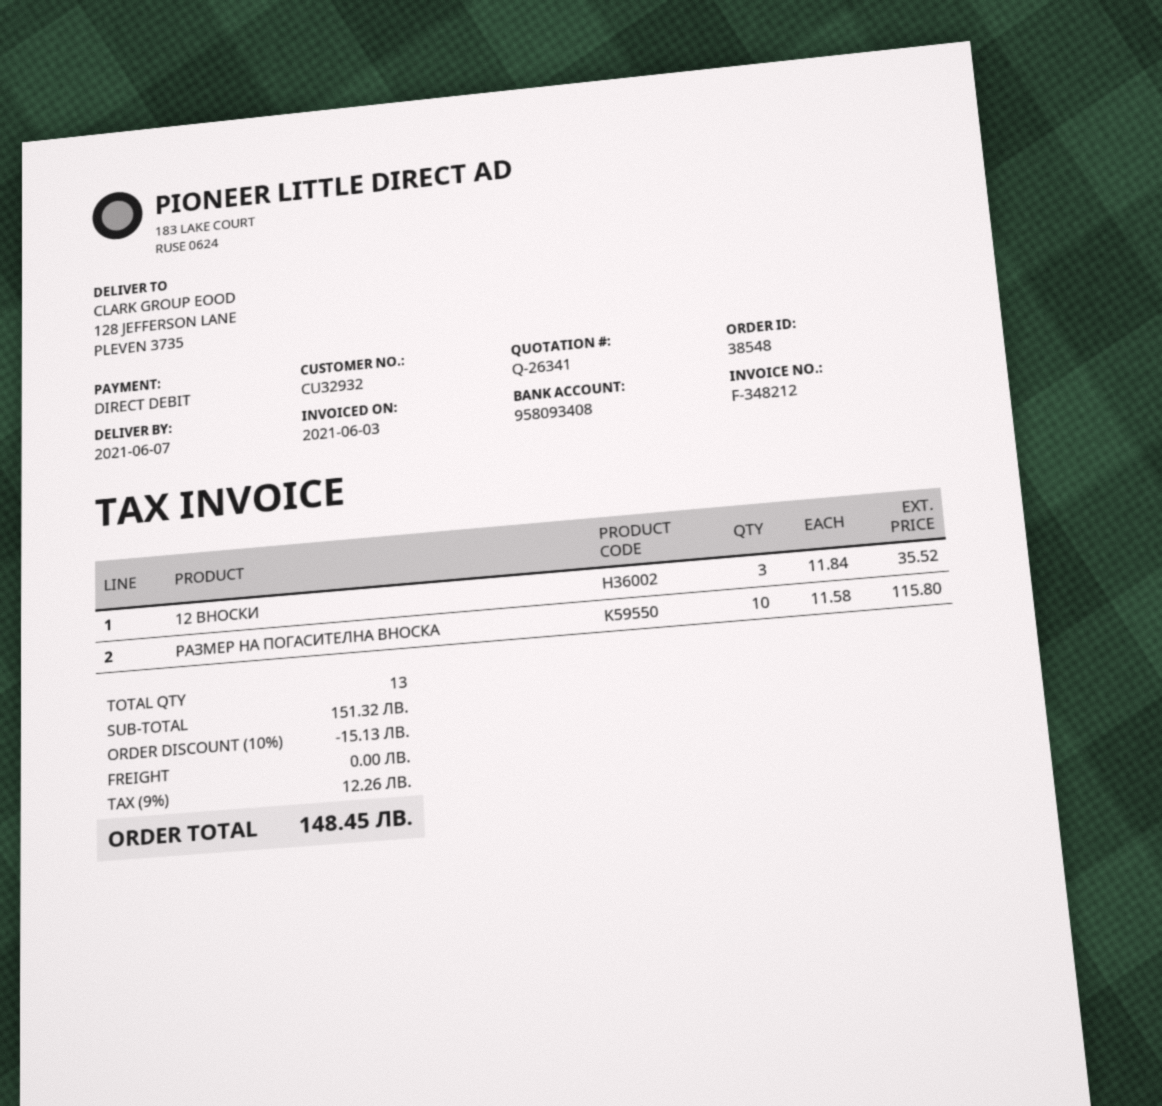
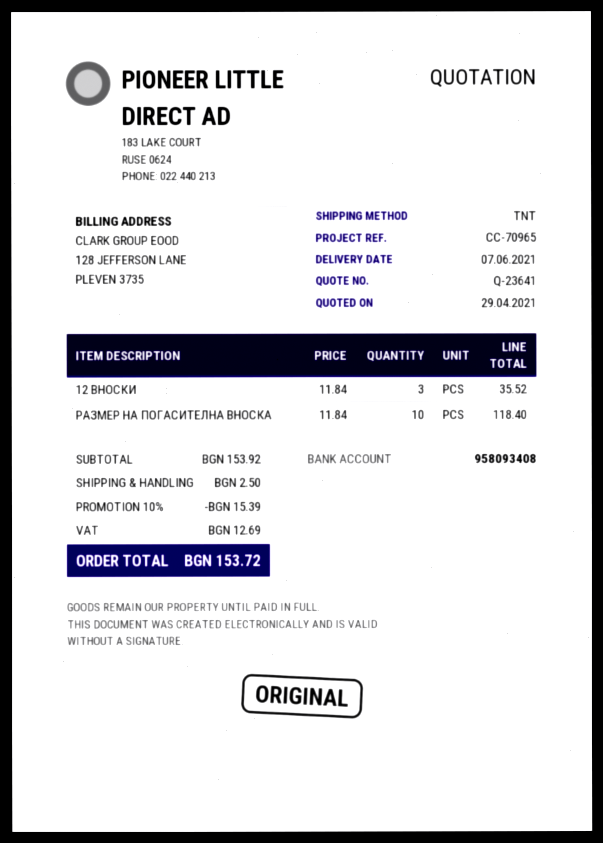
quote number: Q-26341 -> Q-23641
РАЗМЕР НА ПОГАСИТЕЛНА ВНОСКА: 10 x 11.58 = 115.80 -> 10 x 11.84 = 118.40
subtotal: 151.32 -> 153.92
discount: 10% = 15.13 -> 10% = 15.39
shipping: 0.00 -> 2.50
tax: 12.26 -> 12.69
total: 148.45 -> 153.72

